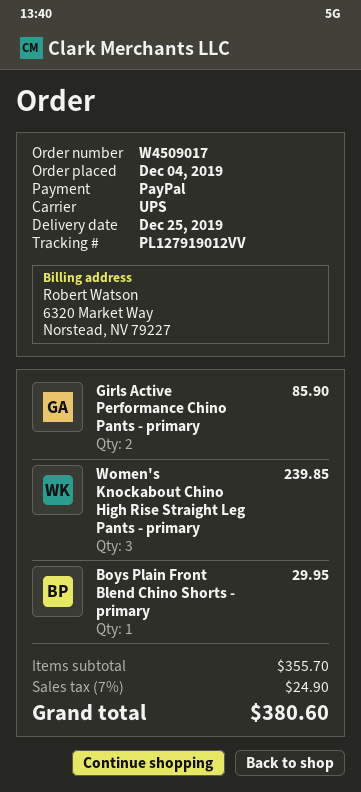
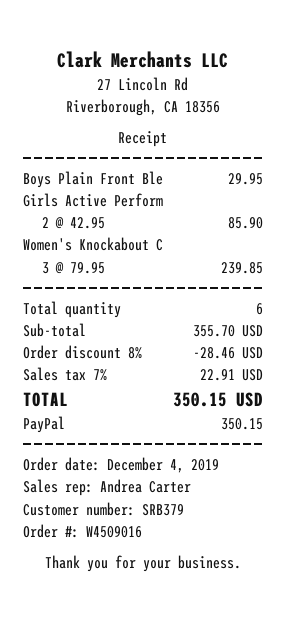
order number: W4509017 -> W4509016
discount: none -> 8% = 28.46
tax: 7% = 24.90 -> 7% = 22.91
total: 380.60 -> 350.15

